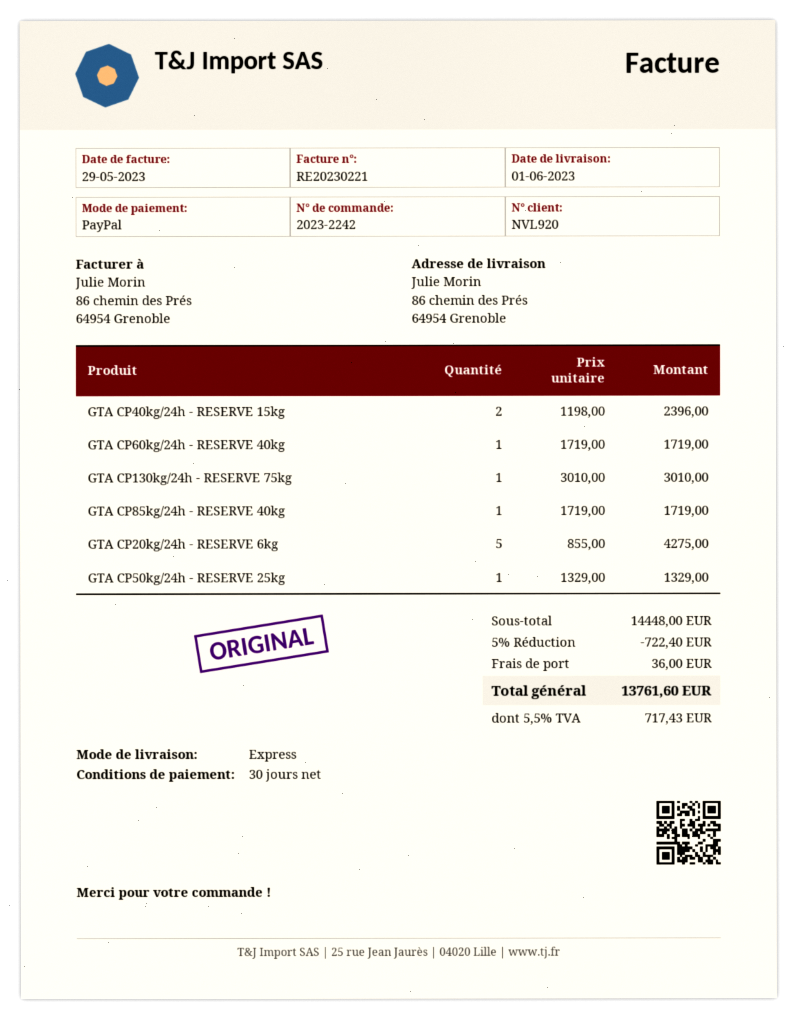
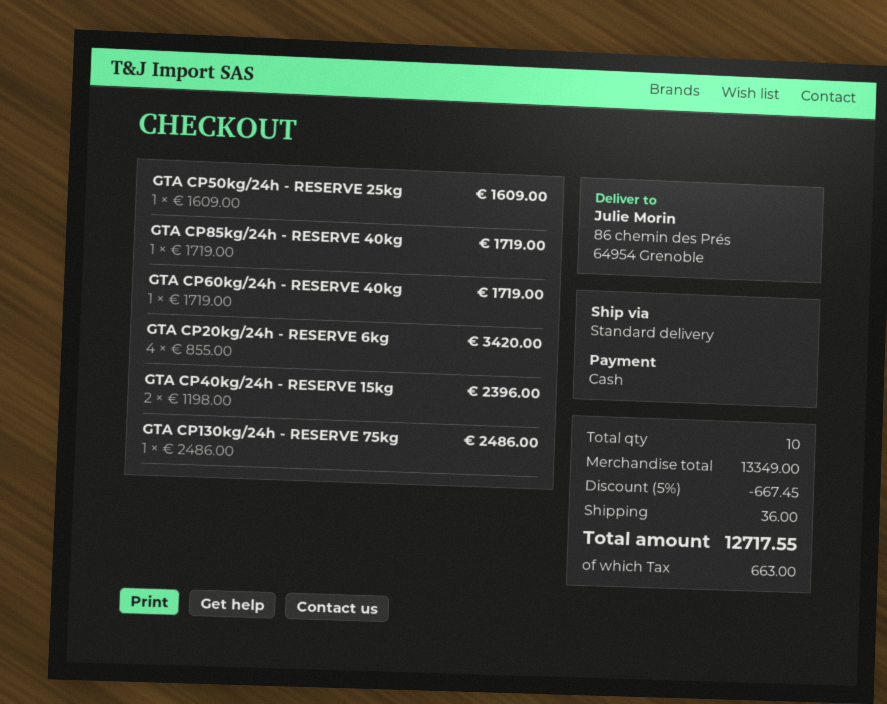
payment method: PayPal -> cash
shipping method: express -> standard
GTA CP130kg/24h - RESERVE 75kg: 1 x 3010.00 = 3010.00 -> 1 x 2486.00 = 2486.00
GTA CP20kg/24h - RESERVE 6kg: 5 x 855.00 = 4275.00 -> 4 x 855.00 = 3420.00
GTA CP50kg/24h - RESERVE 25kg: 1 x 1329.00 = 1329.00 -> 1 x 1609.00 = 1609.00
subtotal: 14448.00 -> 13349.00
discount: 5% = 722.40 -> 5% = 667.45
tax: 717.43 -> 663.00
total: 13761.60 -> 12717.55

